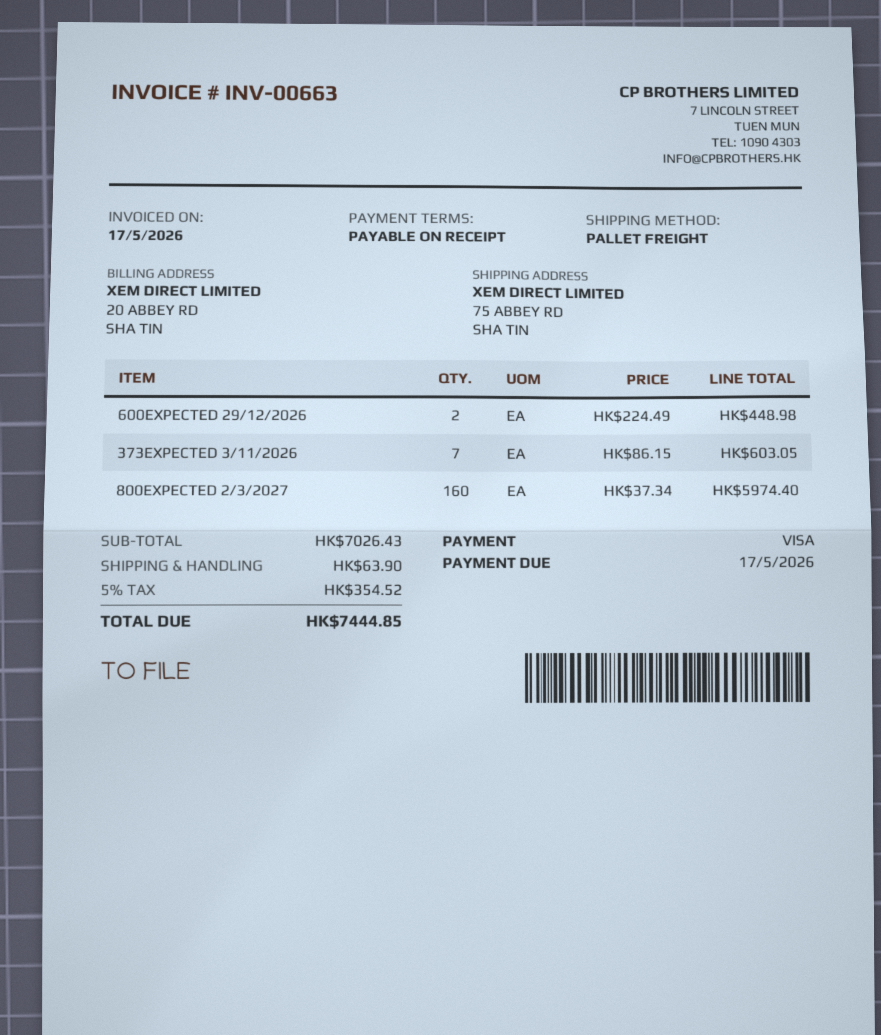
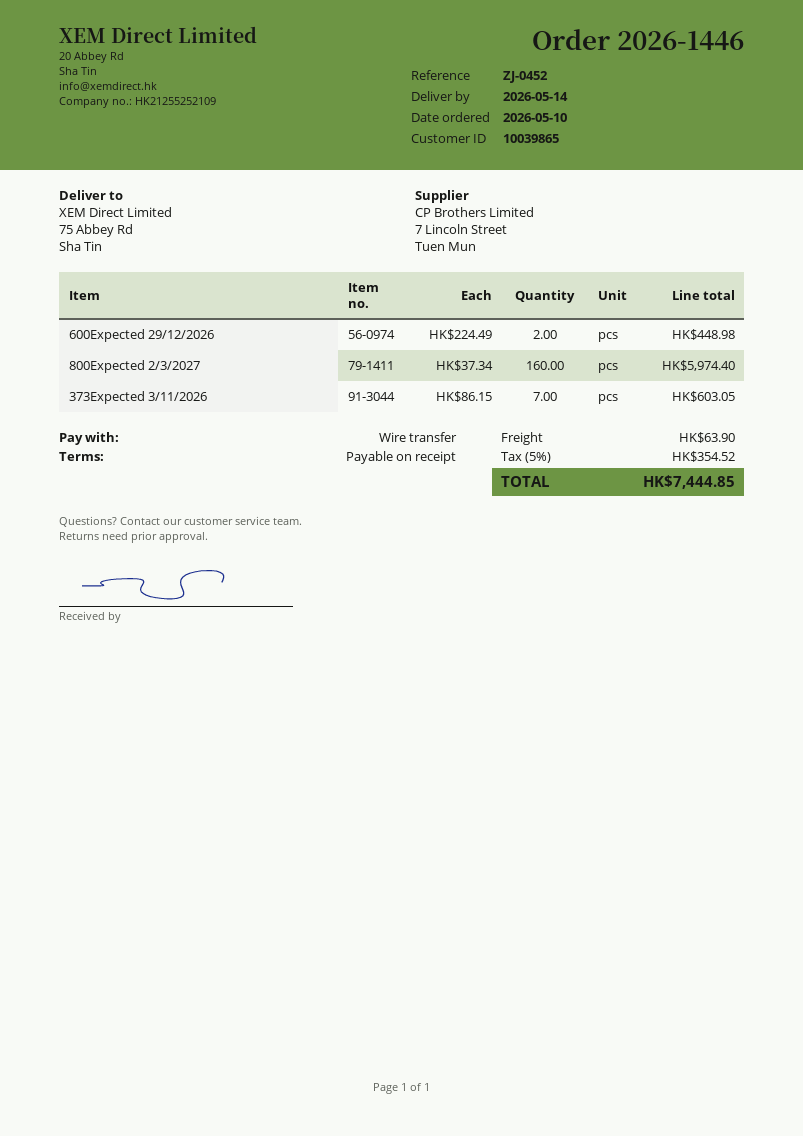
payment method: Visa -> bank transfer

